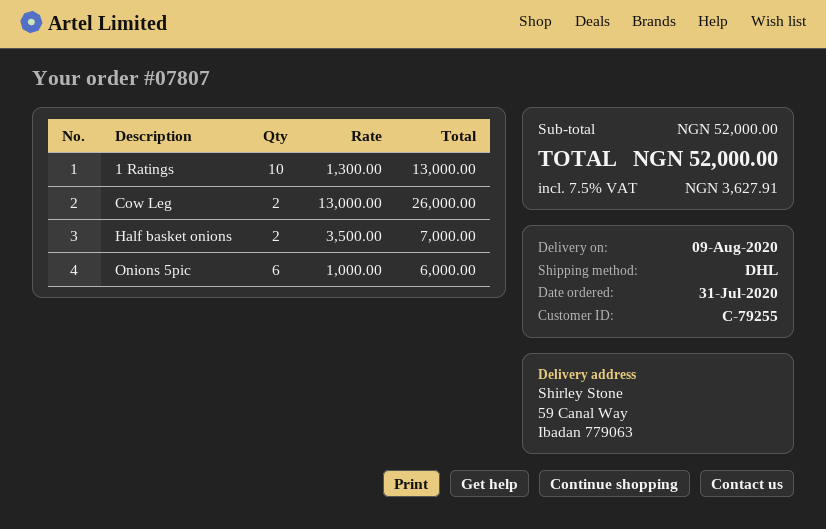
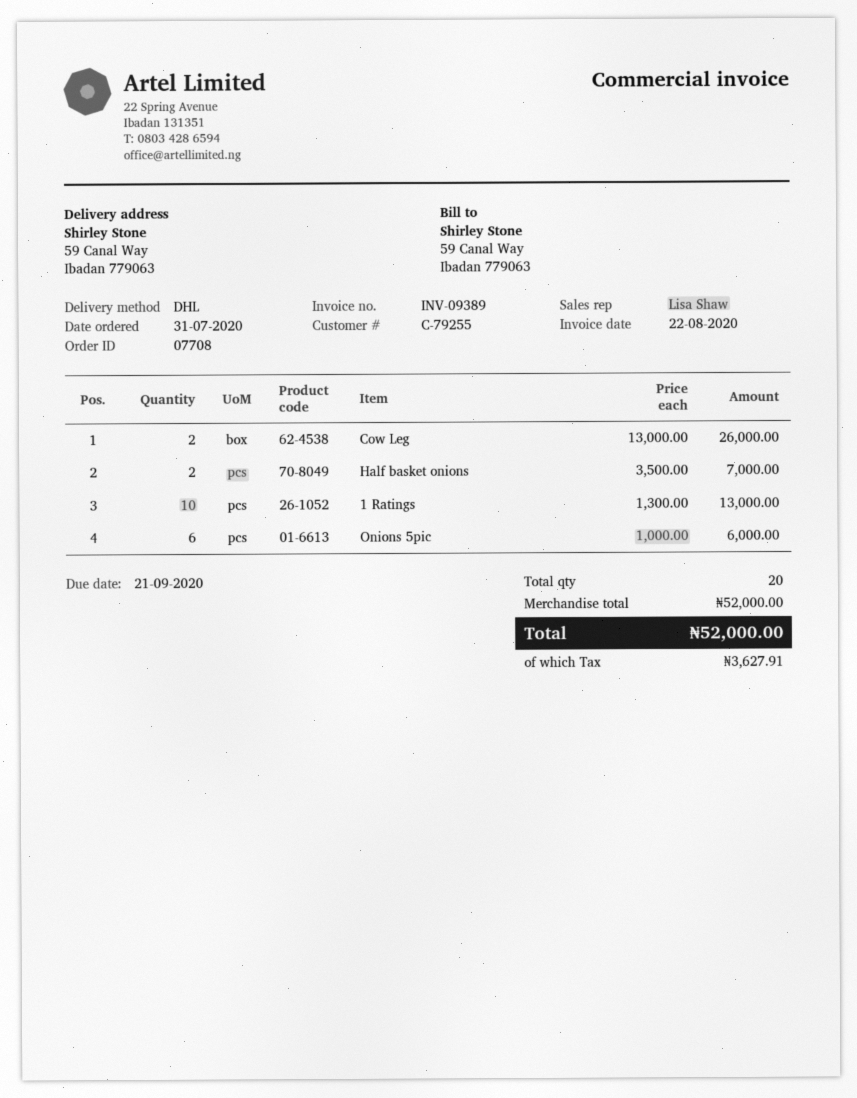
order number: 07807 -> 07708

